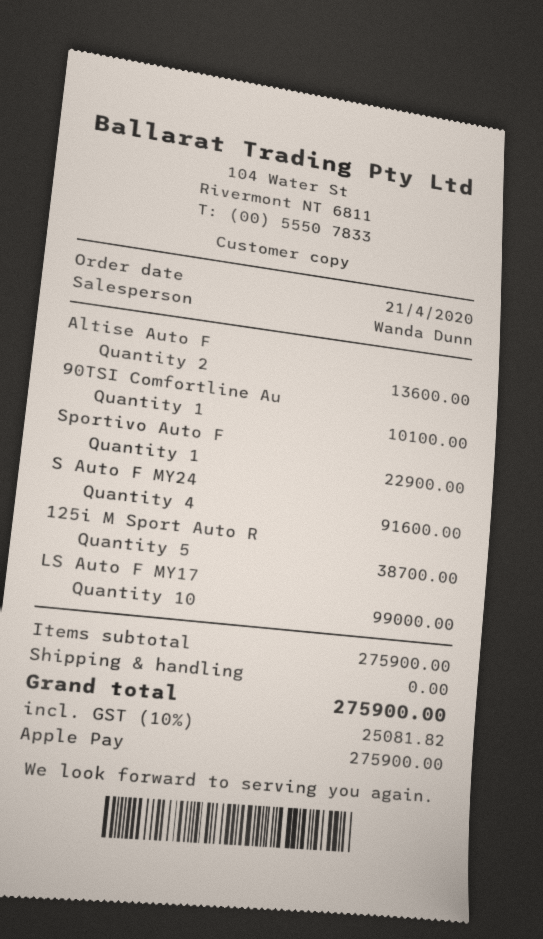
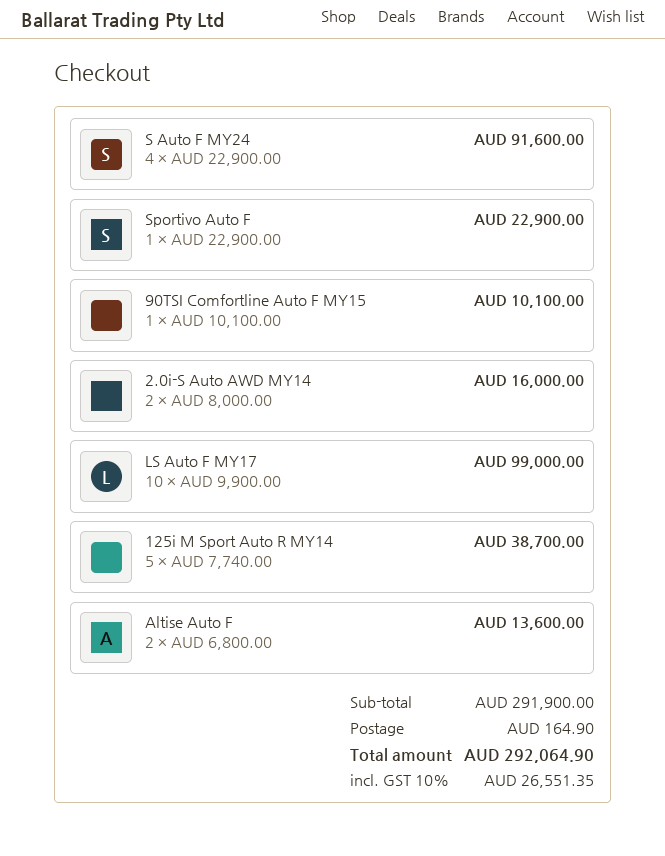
2.0i-S Auto AWD MY14: none -> 2 for 16000.00
subtotal: 275900.00 -> 291900.00
shipping: 0.00 -> 164.90
tax: 10% = 25081.82 -> 10% = 26551.35
total: 275900.00 -> 292064.90

